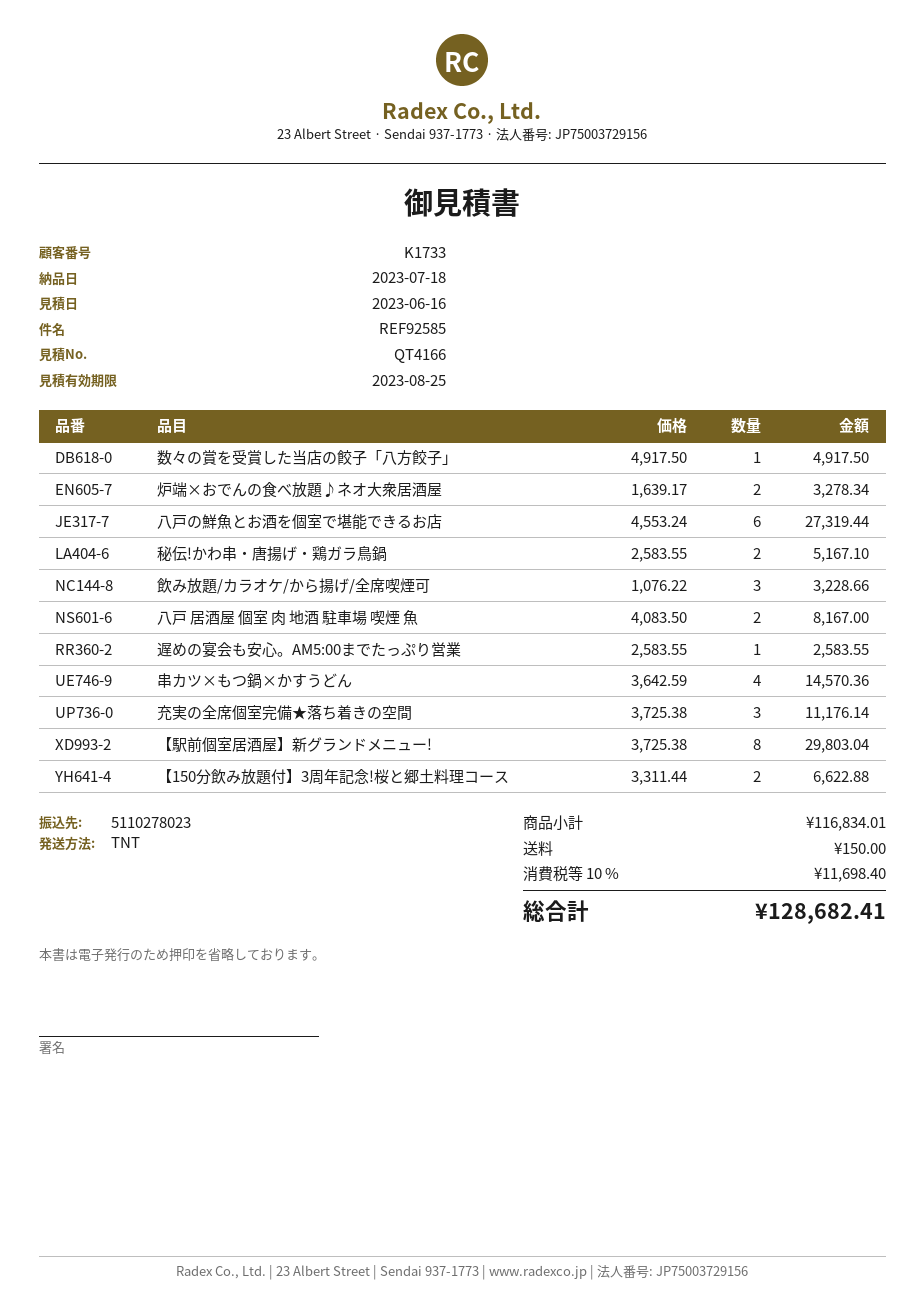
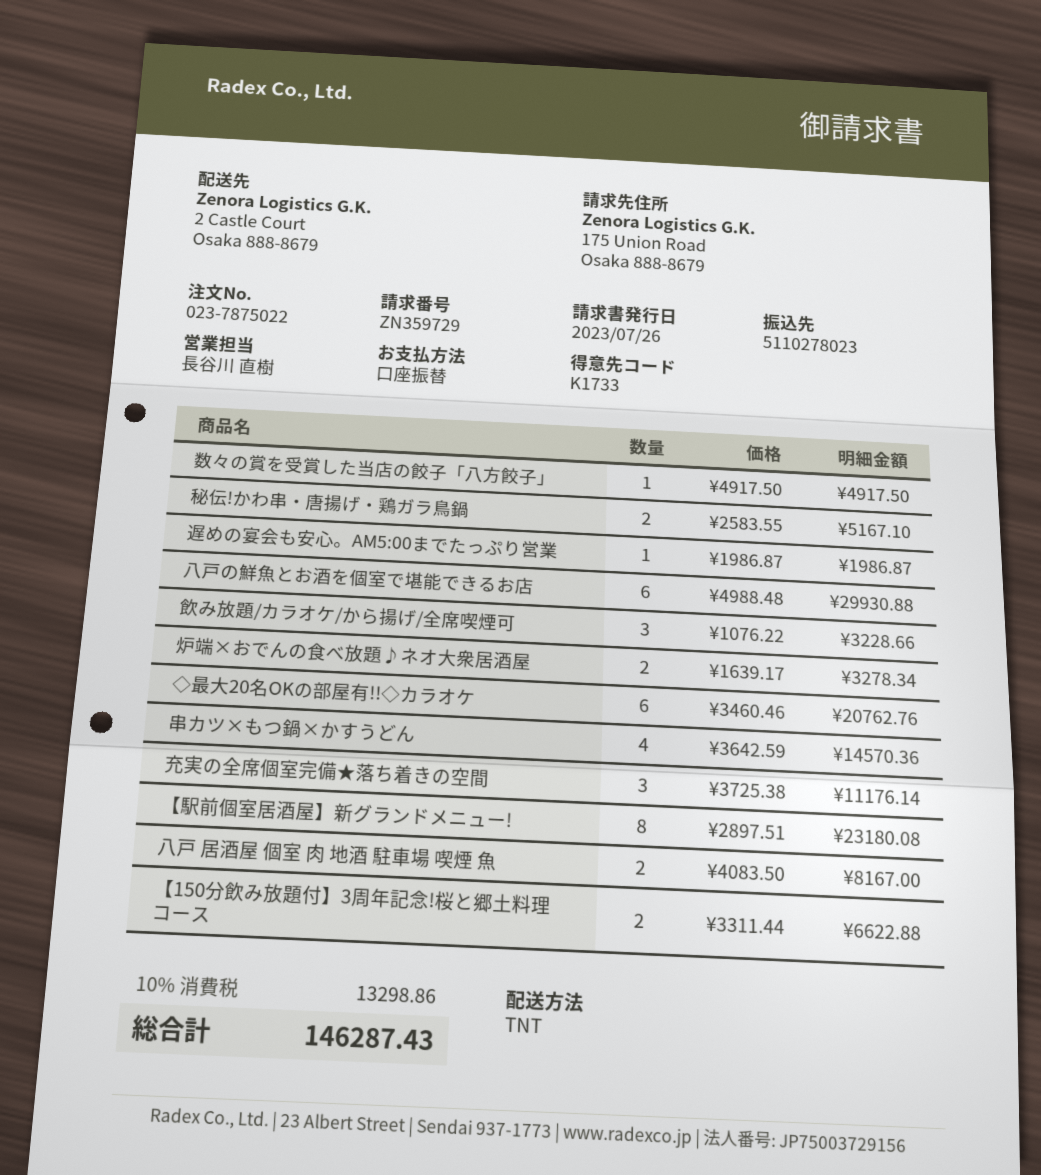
八戸の鮮魚とお酒を個室で堪能できるお店: 6 x 4553.24 = 27319.44 -> 6 x 4988.48 = 29930.88
遅めの宴会も安心。AM5:00までたっぷり営業: 1 x 2583.55 = 2583.55 -> 1 x 1986.87 = 1986.87
【駅前個室居酒屋】新グランドメニュー!: 8 x 3725.38 = 29803.04 -> 8 x 2897.51 = 23180.08
◇最大20名OKの部屋有!!◇カラオケ: none -> 6 x 3460.46 = 20762.76
shipping: 150.00 -> none
tax: 10% = 11698.40 -> 10% = 13298.86
total: 128682.41 -> 146287.43

